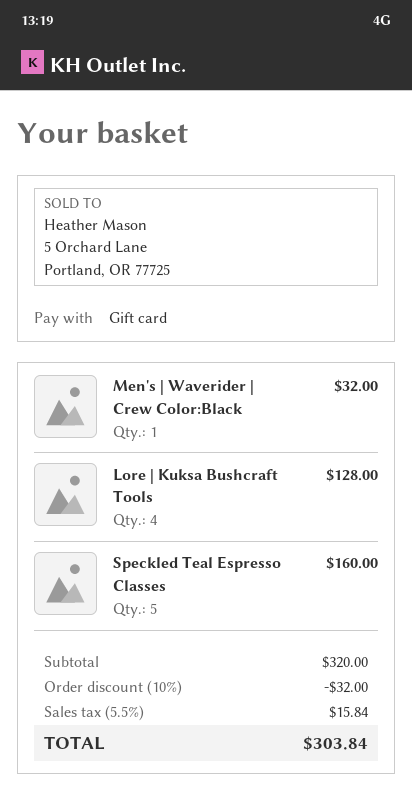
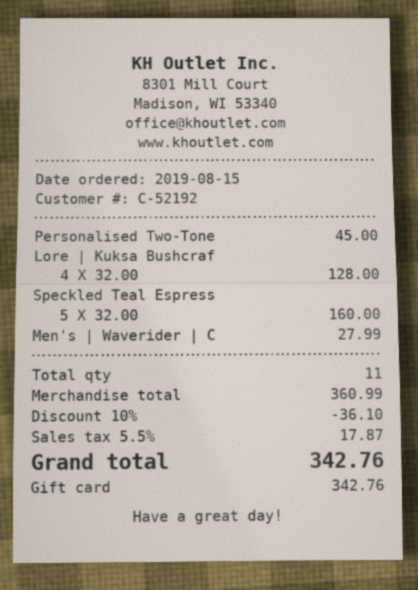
Men's | Waverider | Crew Color:Black: 1 for 32.00 -> 1 for 27.99
Personalised Two-Tone: none -> 1 for 45.00
subtotal: 320.00 -> 360.99
discount: 10% = 32.00 -> 10% = 36.10
tax: 5.5% = 15.84 -> 5.5% = 17.87
total: 303.84 -> 342.76

